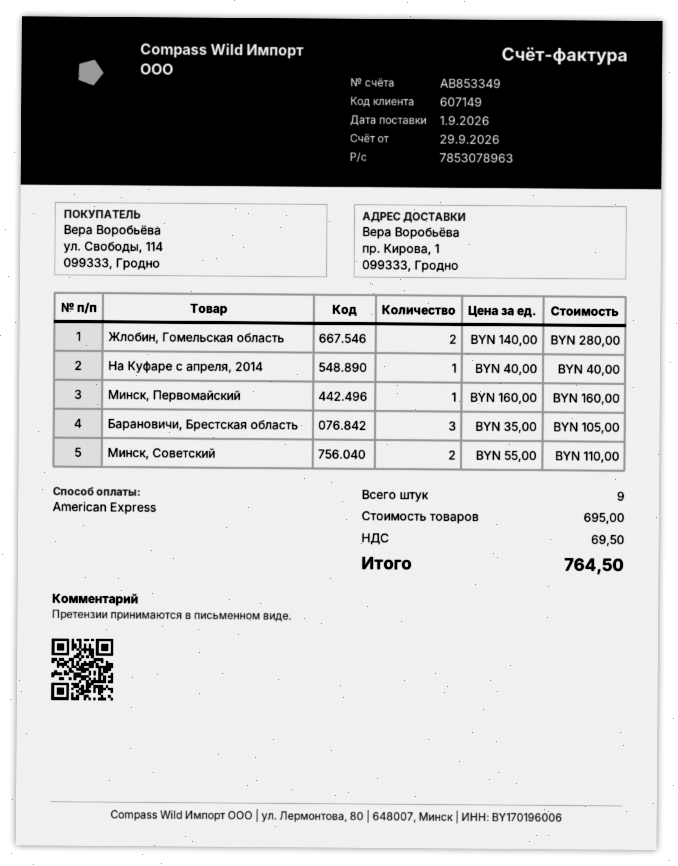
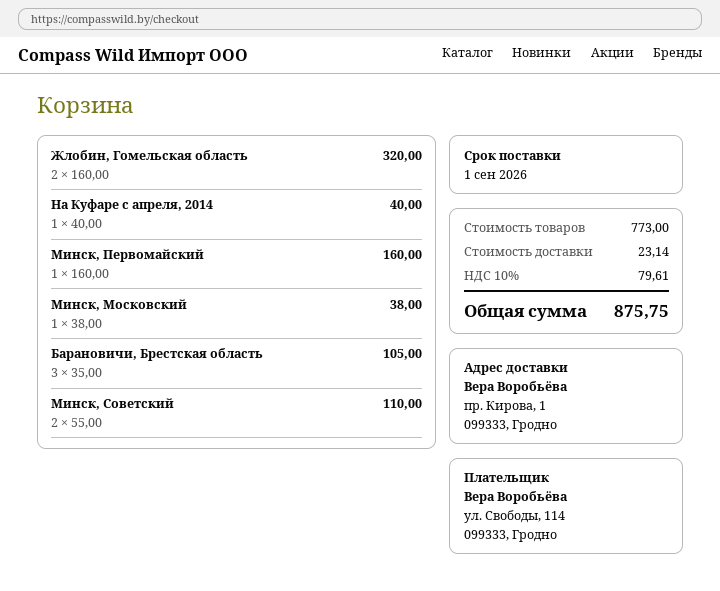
Жлобин, Гомельская область: 2 x 140.00 = 280.00 -> 2 x 160.00 = 320.00
Минск, Московский: none -> 1 x 38.00 = 38.00
subtotal: 695.00 -> 773.00
shipping: none -> 23.14
tax: 69.50 -> 79.61
total: 764.50 -> 875.75

